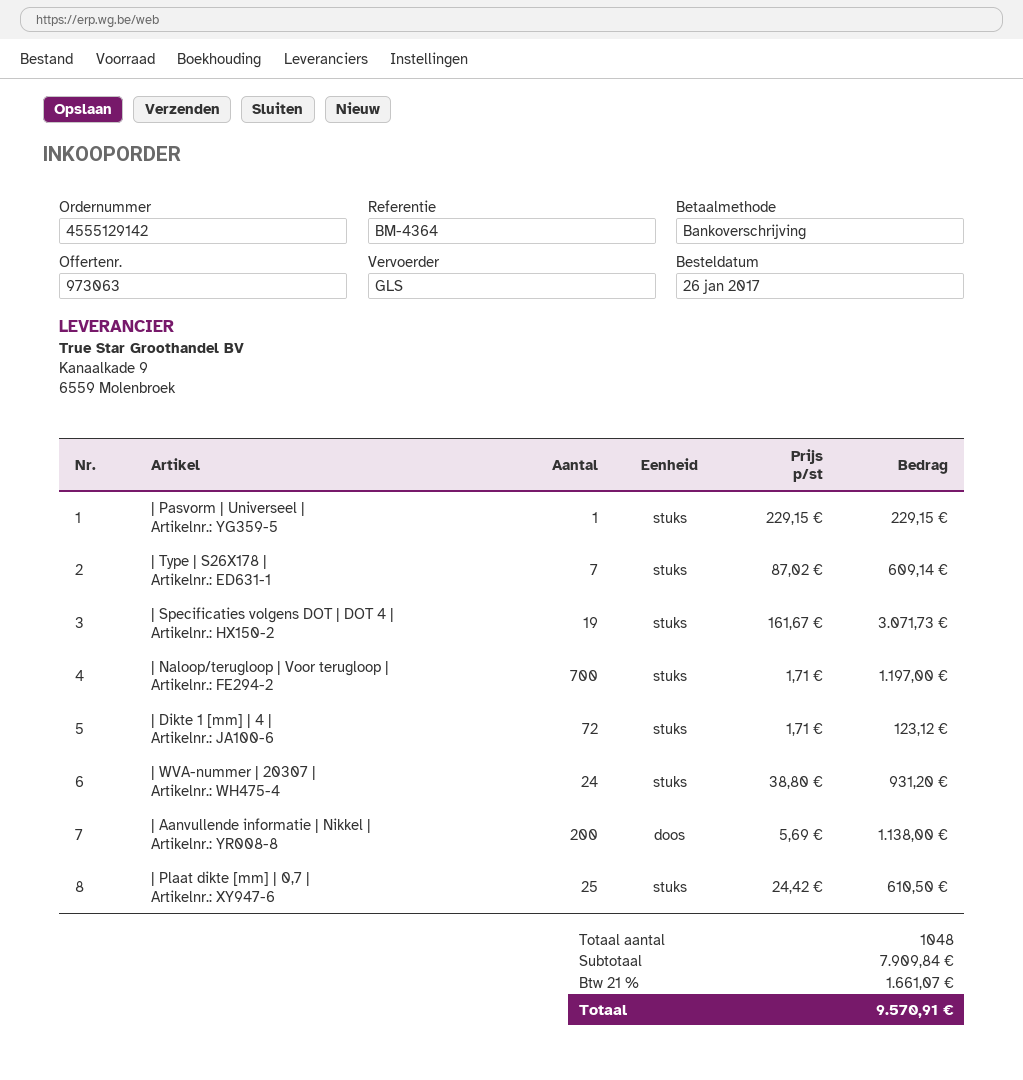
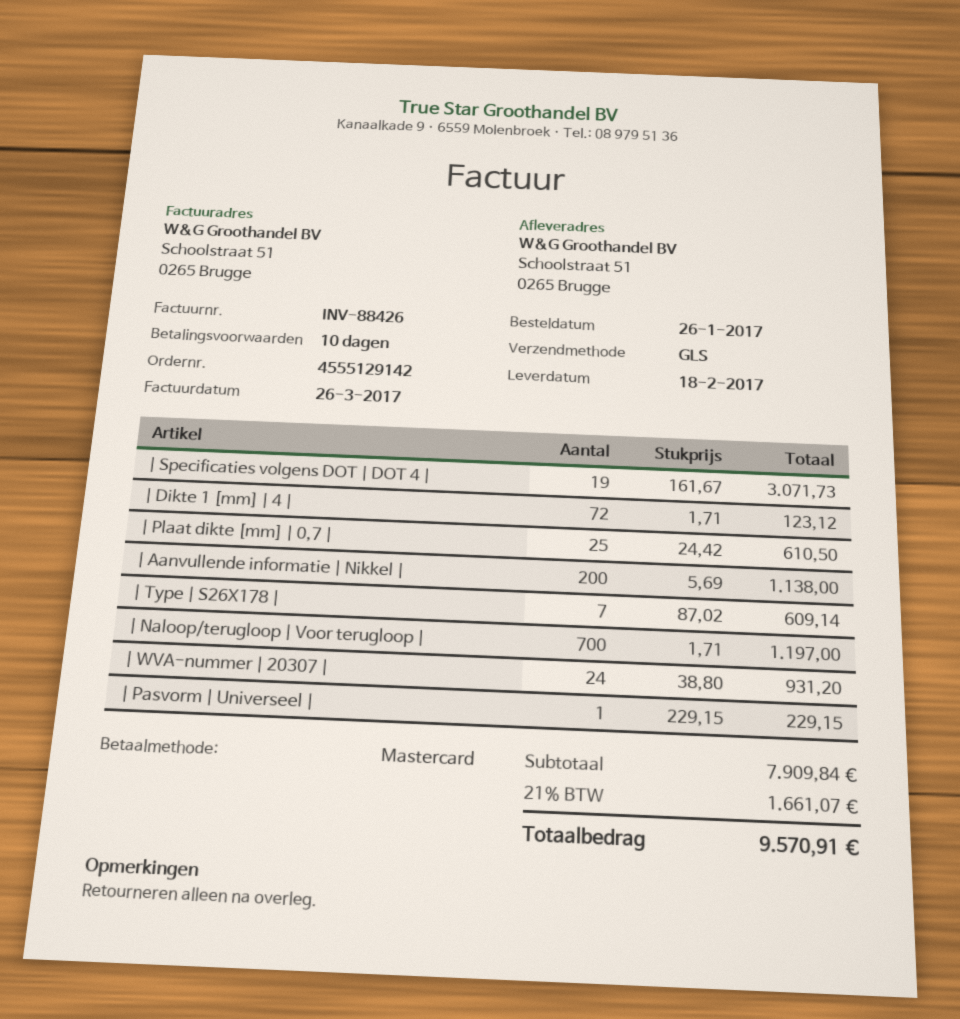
payment method: bank transfer -> Mastercard

